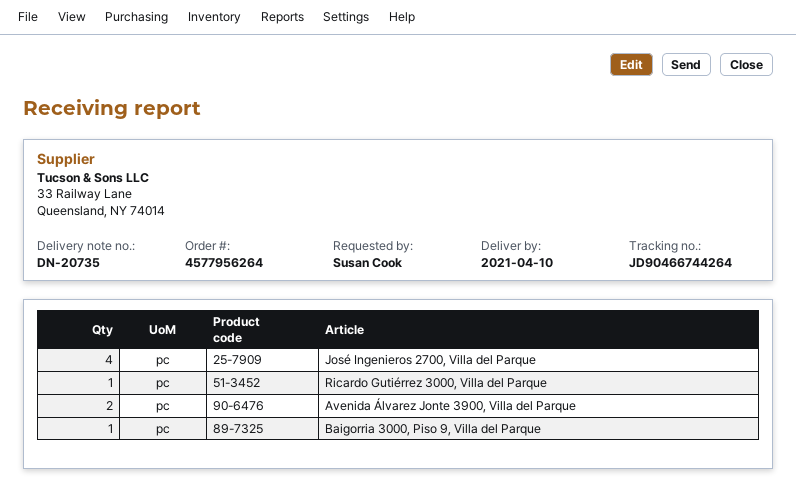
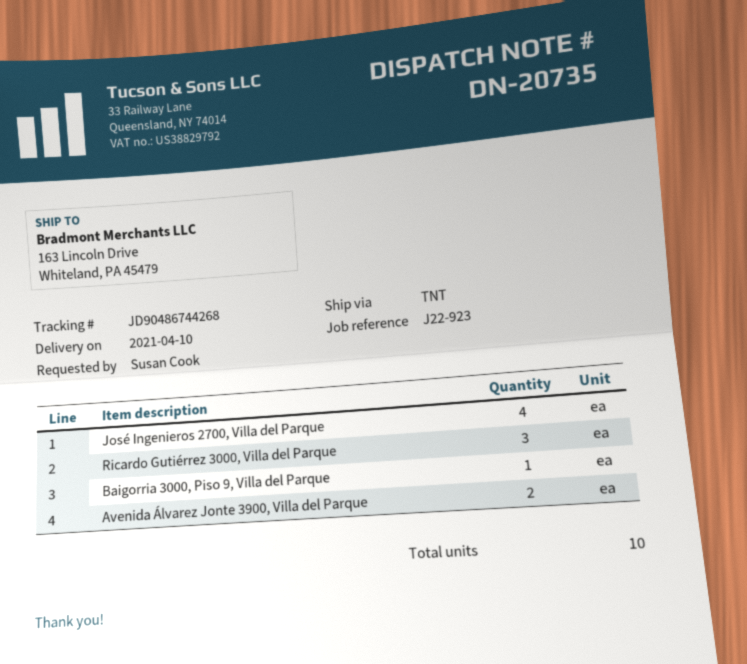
tracking number: JD90466744264 -> JD90486744268
Ricardo Gutiérrez 3000, Villa del Parque: 1 -> 3

